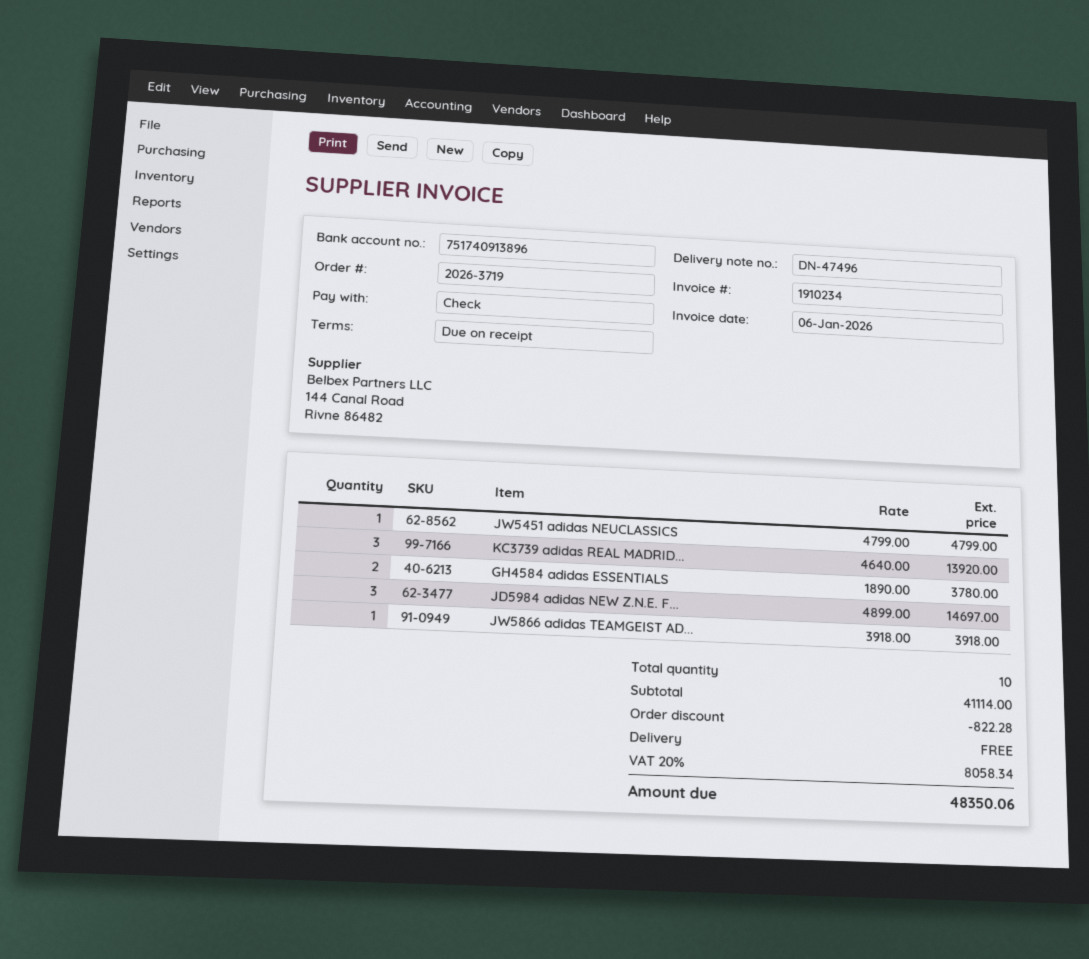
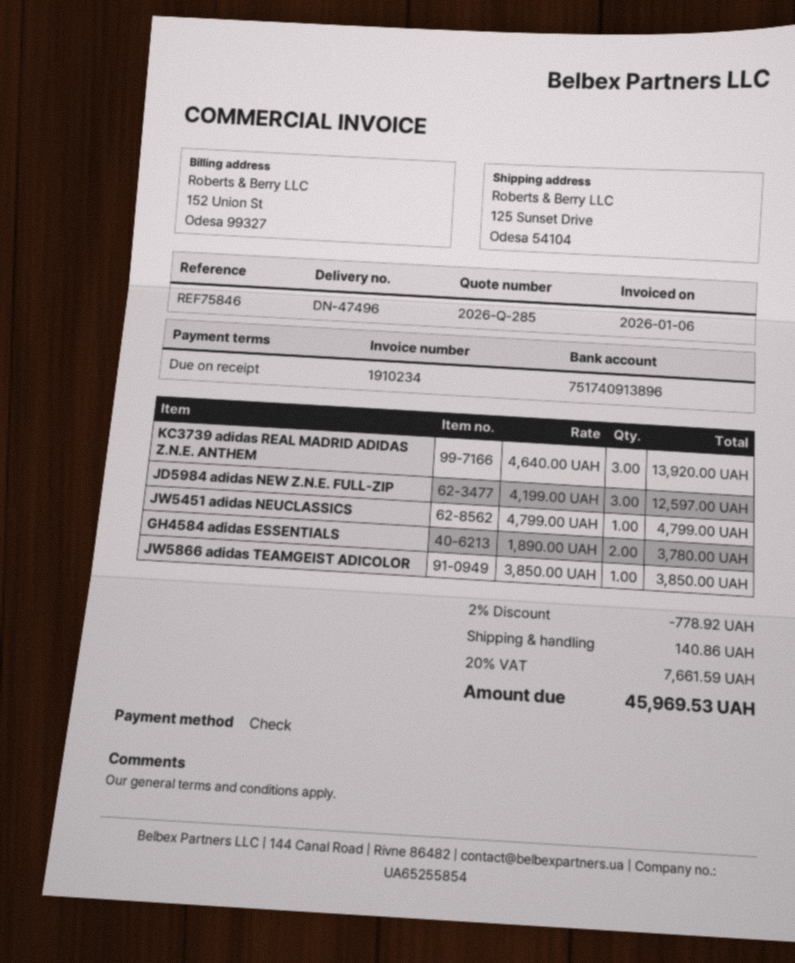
JD5984 adidas NEW Z.N.E. F...: 3 x 4899.00 = 14697.00 -> 3 x 4199.00 = 12597.00
JW5866 adidas TEAMGEIST AD...: 1 x 3918.00 = 3918.00 -> 1 x 3850.00 = 3850.00
discount: 822.28 -> 778.92
shipping: 0.00 -> 140.86
tax: 20% = 8058.34 -> 20% = 7661.59
total: 48350.06 -> 45969.53

